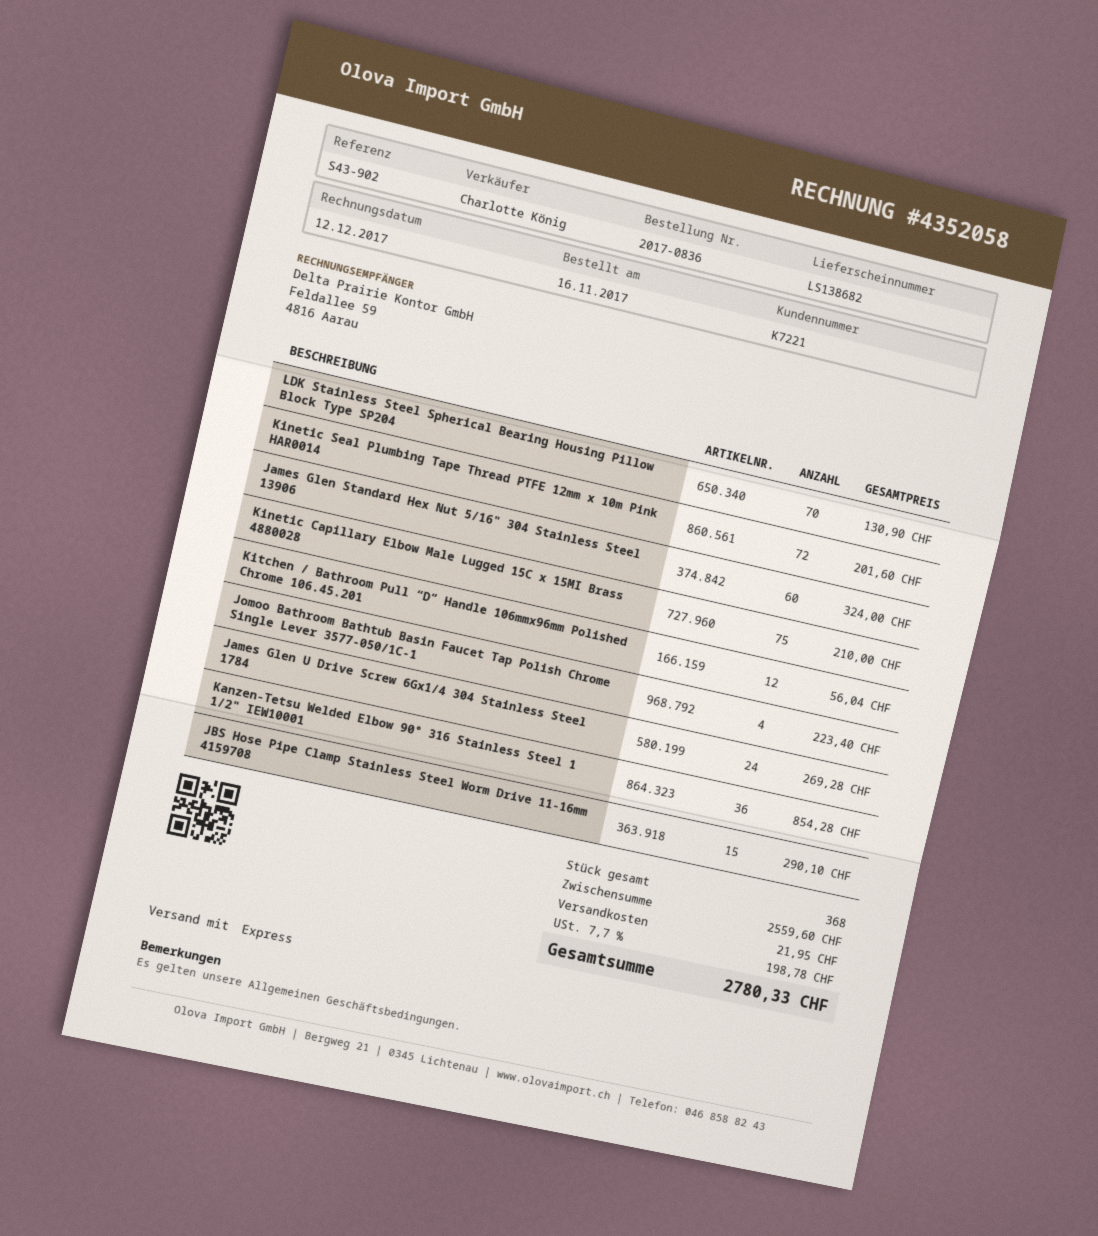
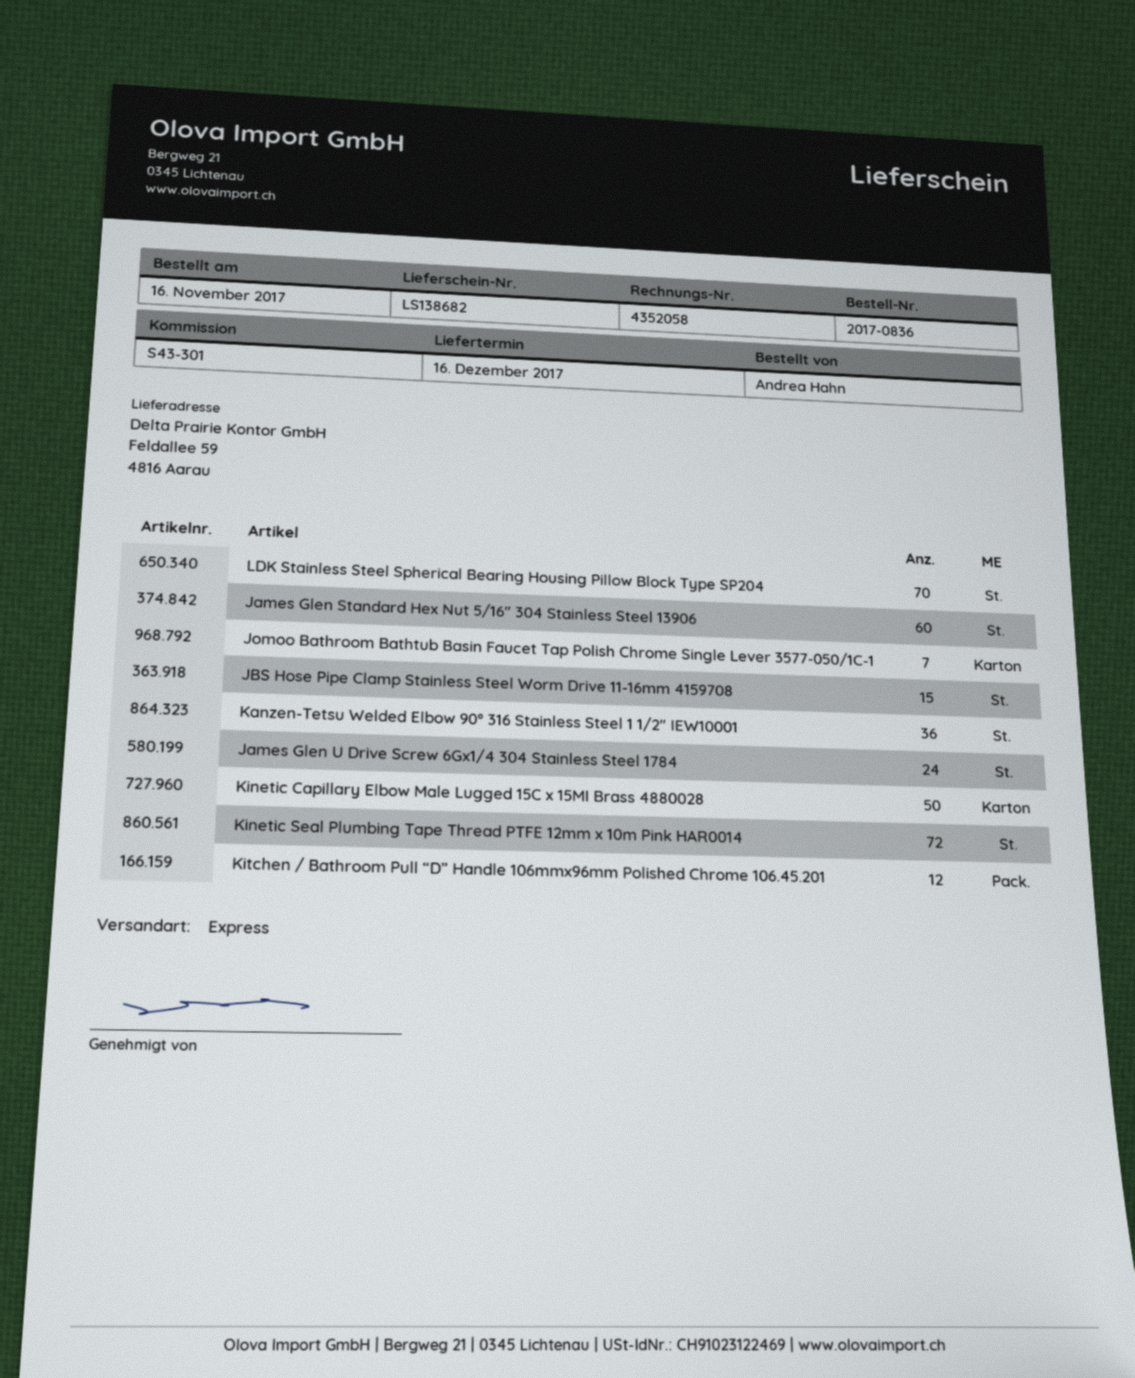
reference: S43-902 -> S43-301
Kinetic Capillary Elbow Male Lugged 15C x 15MI Brass 4880028: 75 -> 50
Jomoo Bathroom Bathtub Basin Faucet Tap Polish Chrome Single Lever 3577-050/1C-1: 4 -> 7

